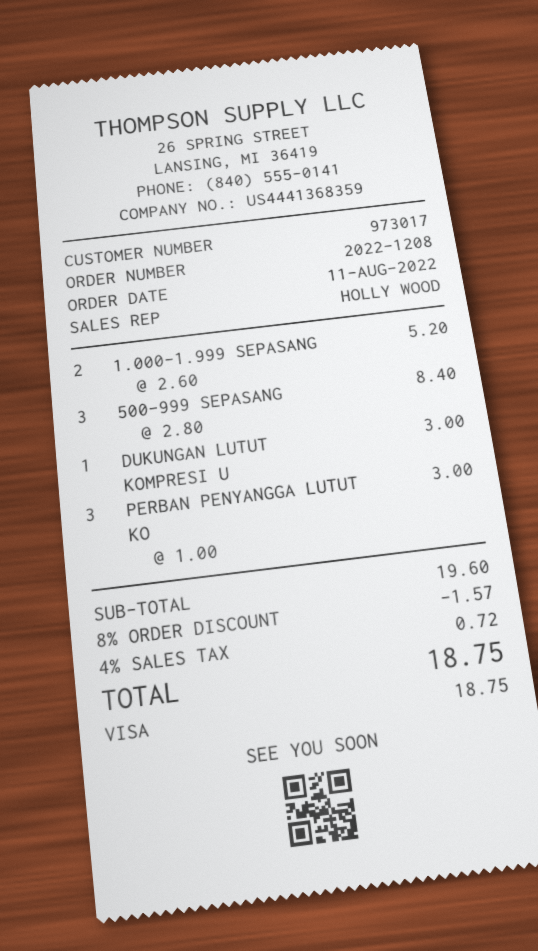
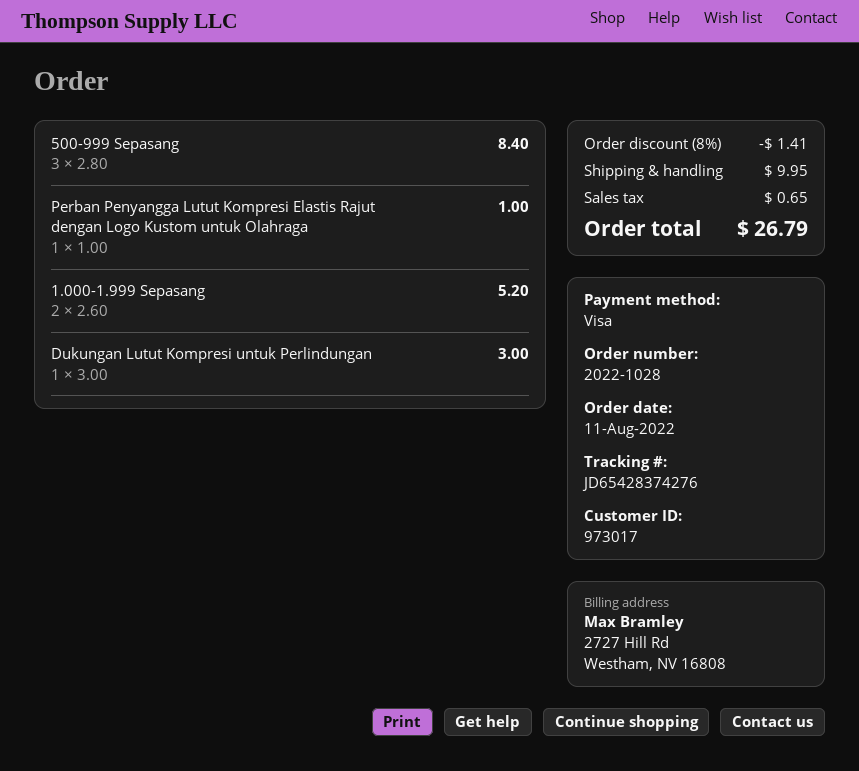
order number: 2022-1208 -> 2022-1028
PERBAN PENYANGGA LUTUT KO: 3 x 1.00 = 3.00 -> 1 x 1.00 = 1.00
discount: 8% = 1.57 -> 8% = 1.41
shipping: none -> 9.95
tax: 0.72 -> 0.65
total: 18.75 -> 26.79

